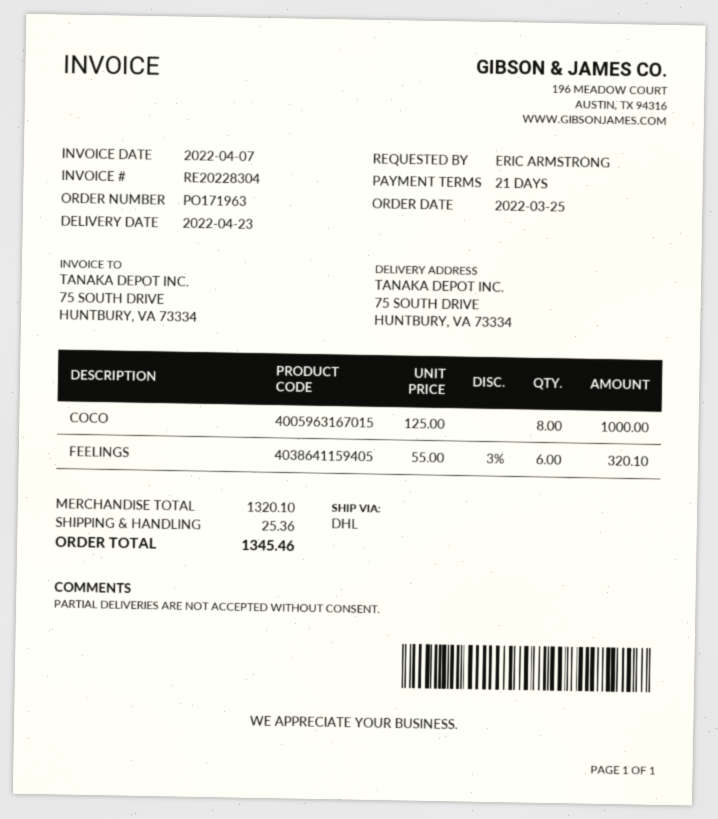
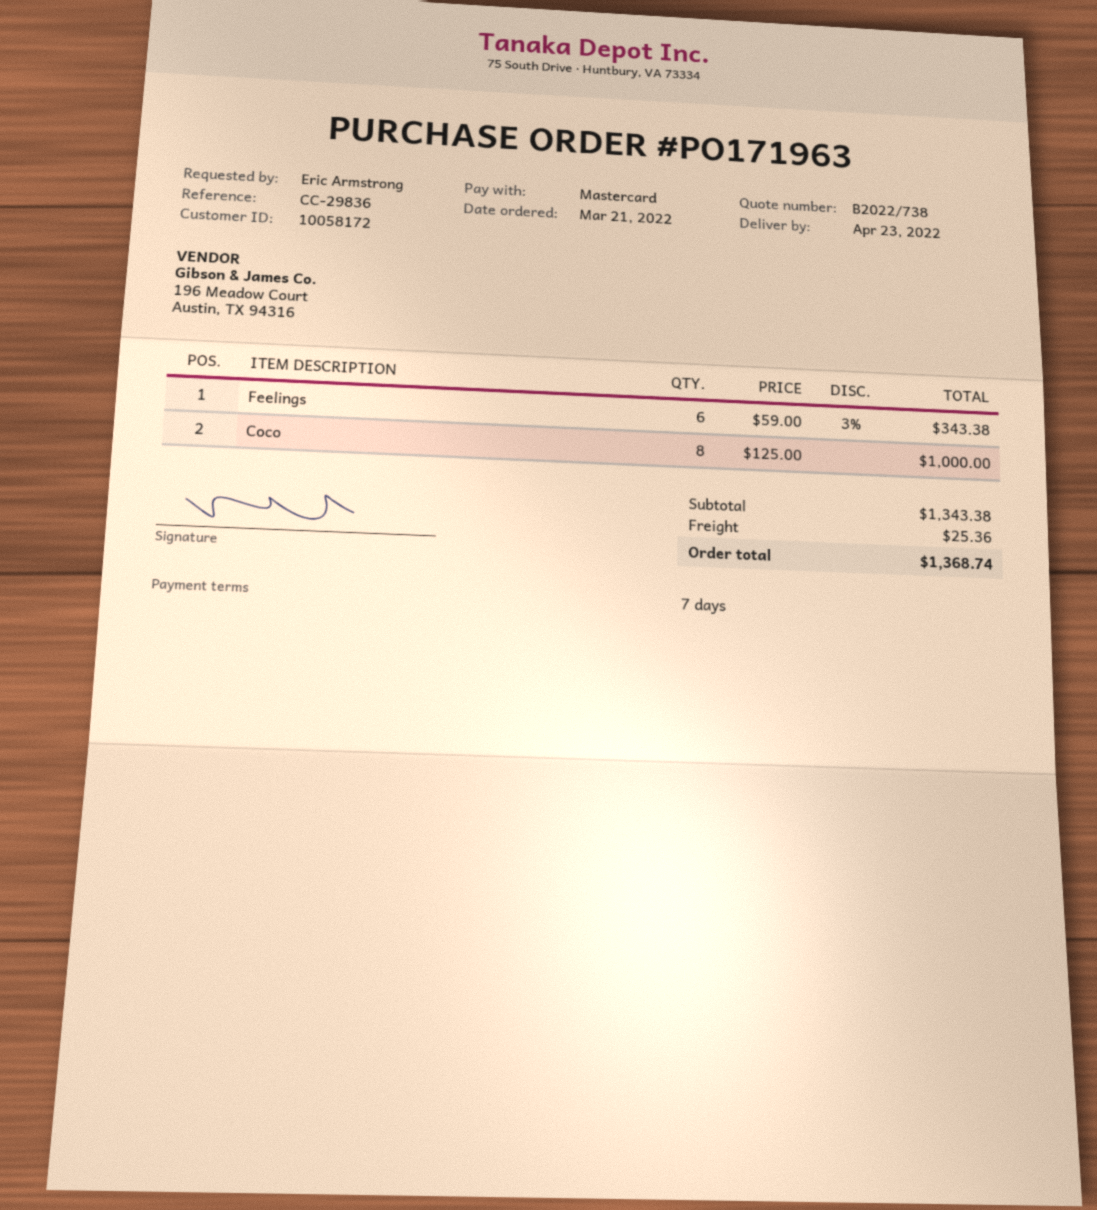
order date: 2022-03-25 -> 2022-03-21
payment terms: 21 days -> 7 days
FEELINGS: 6 x 55.00 - 3% = 320.10 -> 6 x 59.00 - 3% = 343.38
subtotal: 1320.10 -> 1343.38
total: 1345.46 -> 1368.74

